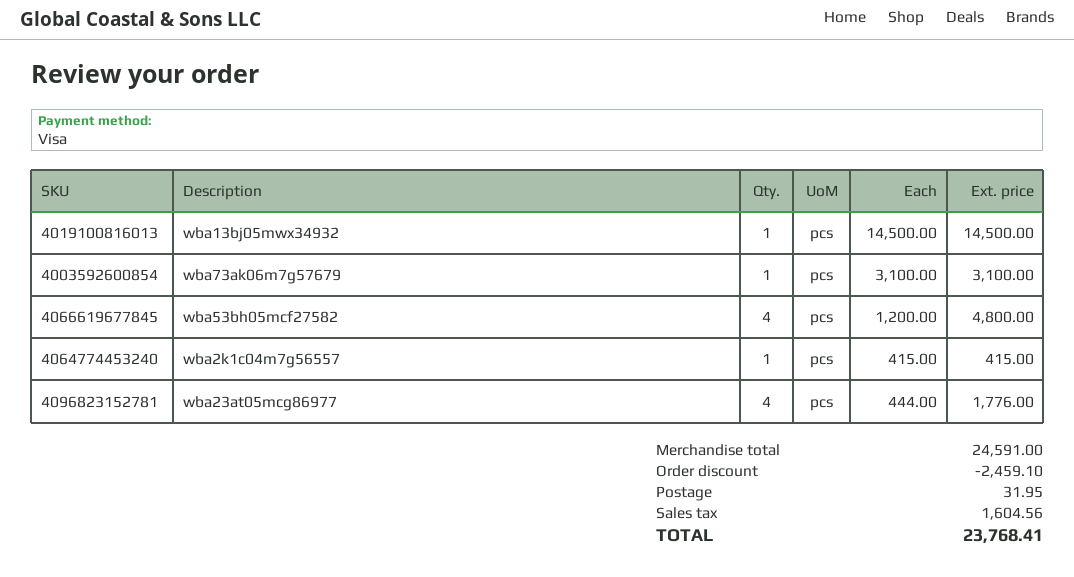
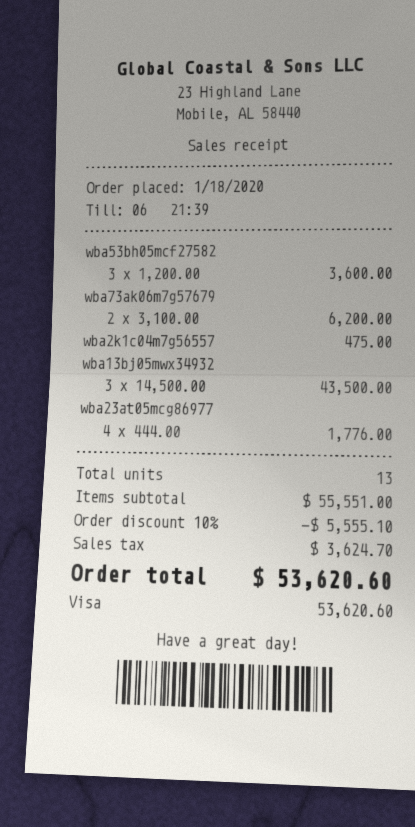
wba13bj05mwx34932: 1 x 14500.00 = 14500.00 -> 3 x 14500.00 = 43500.00
wba73ak06m7g57679: 1 x 3100.00 = 3100.00 -> 2 x 3100.00 = 6200.00
wba53bh05mcf27582: 4 x 1200.00 = 4800.00 -> 3 x 1200.00 = 3600.00
wba2k1c04m7g56557: 1 x 415.00 = 415.00 -> 1 x 475.00 = 475.00
subtotal: 24591.00 -> 55551.00
discount: 2459.10 -> 5555.10
shipping: 31.95 -> none
tax: 1604.56 -> 3624.70
total: 23768.41 -> 53620.60

